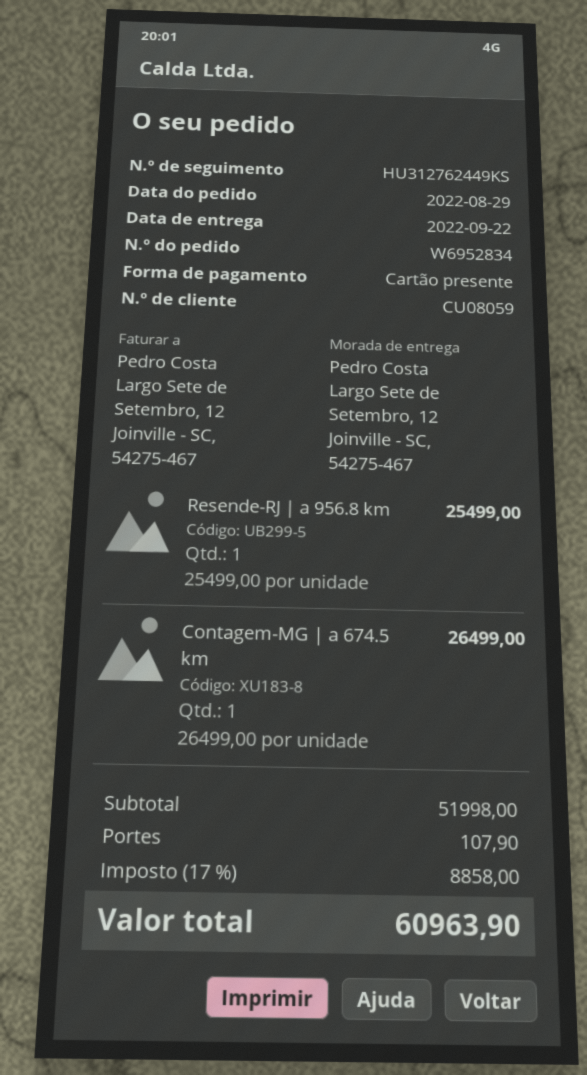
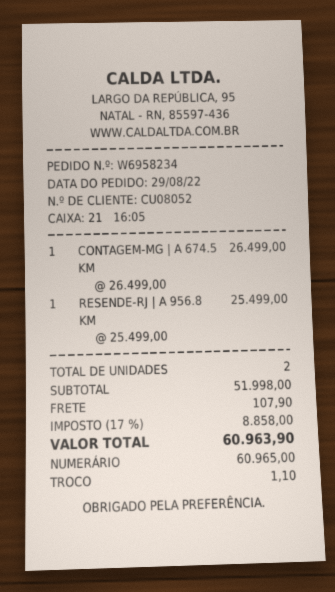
order number: W6952834 -> W6958234
customer number: CU08059 -> CU08052
payment method: gift card -> cash

